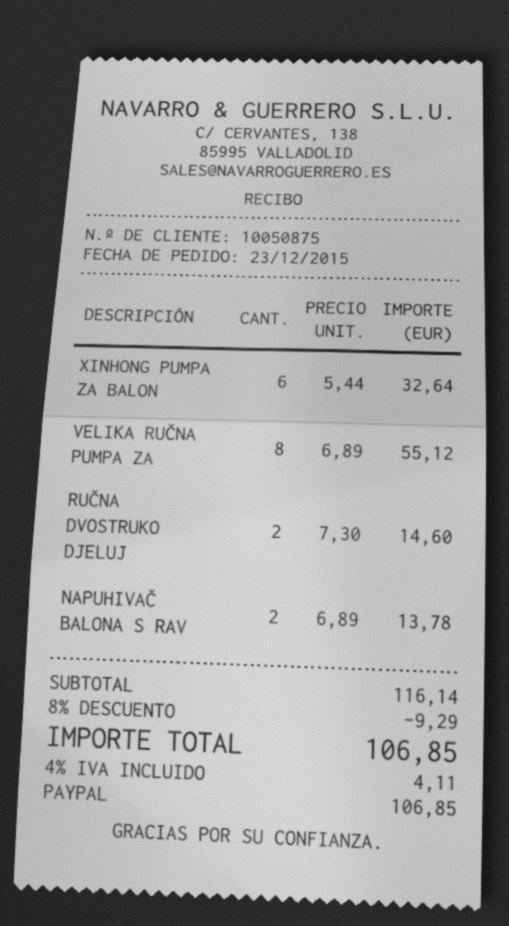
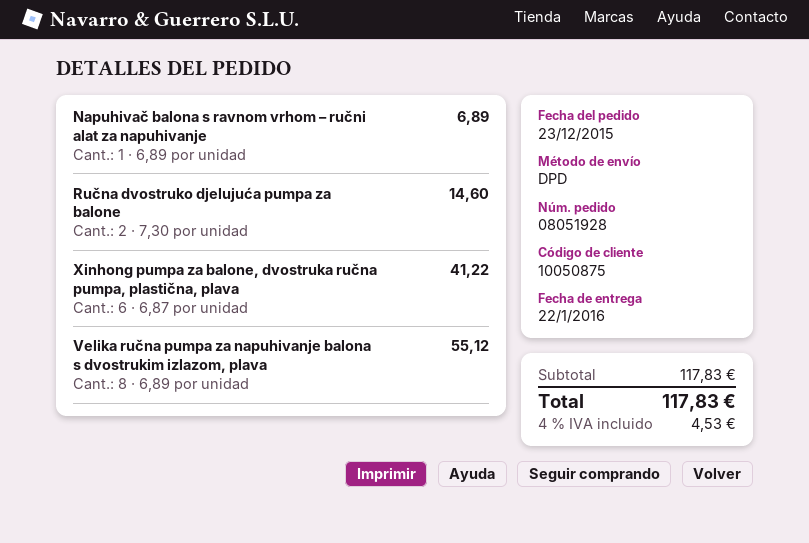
XINHONG PUMPA ZA BALON: 6 x 5.44 = 32.64 -> 6 x 6.87 = 41.22
NAPUHIVAČ BALONA S RAV: 2 x 6.89 = 13.78 -> 1 x 6.89 = 6.89
subtotal: 116.14 -> 117.83
discount: 8% = 9.29 -> none
tax: 4% = 4.11 -> 4% = 4.53
total: 106.85 -> 117.83

